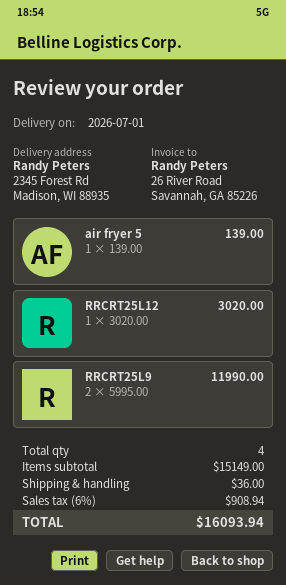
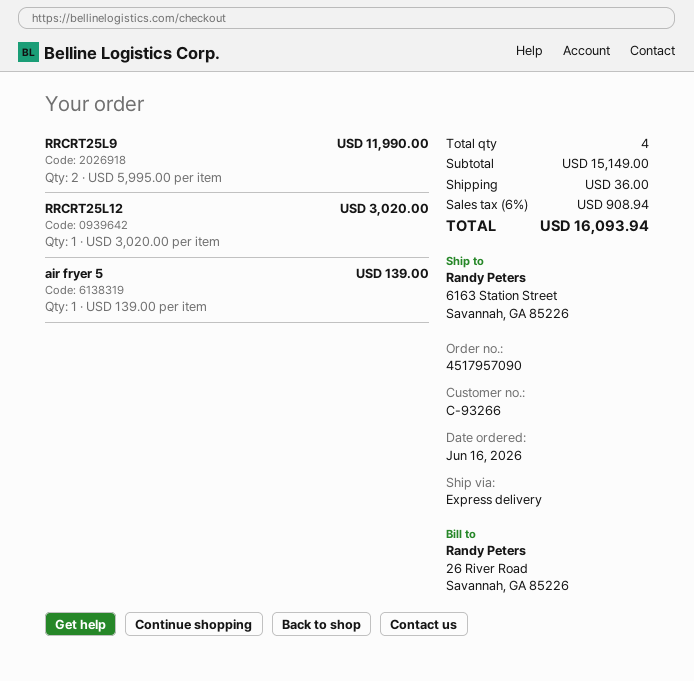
ship to: 2345 Forest Rd, Madison, WI 88935 -> 6163 Station Street, Savannah, GA 85226

